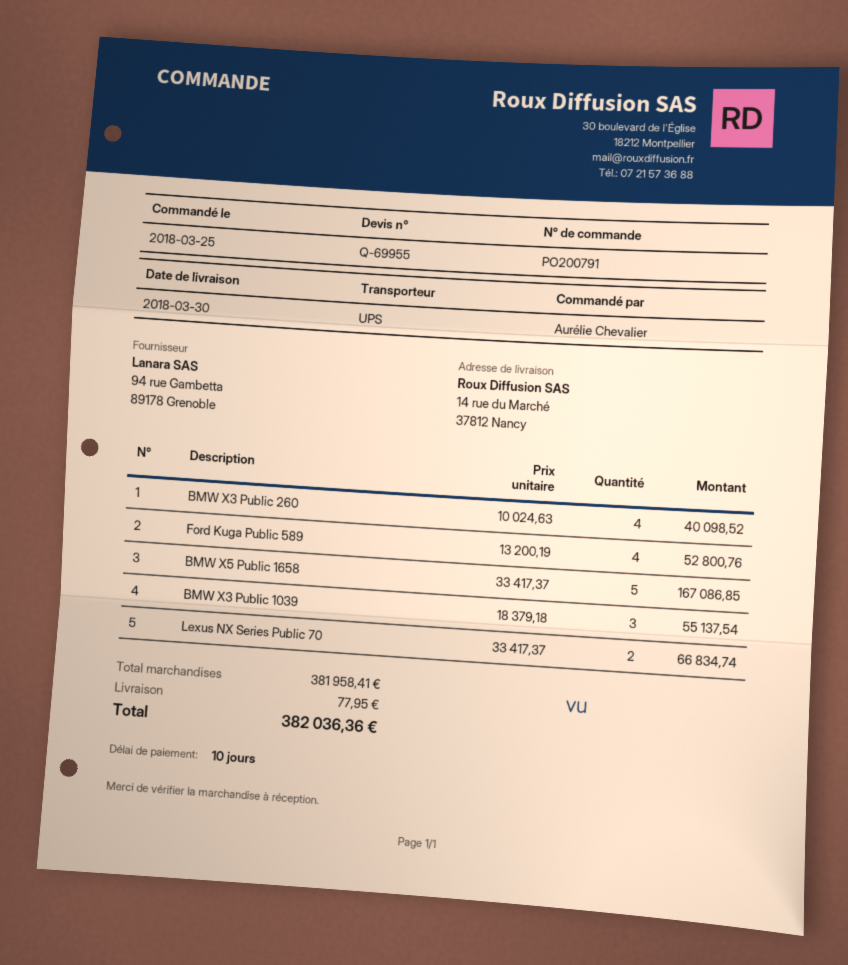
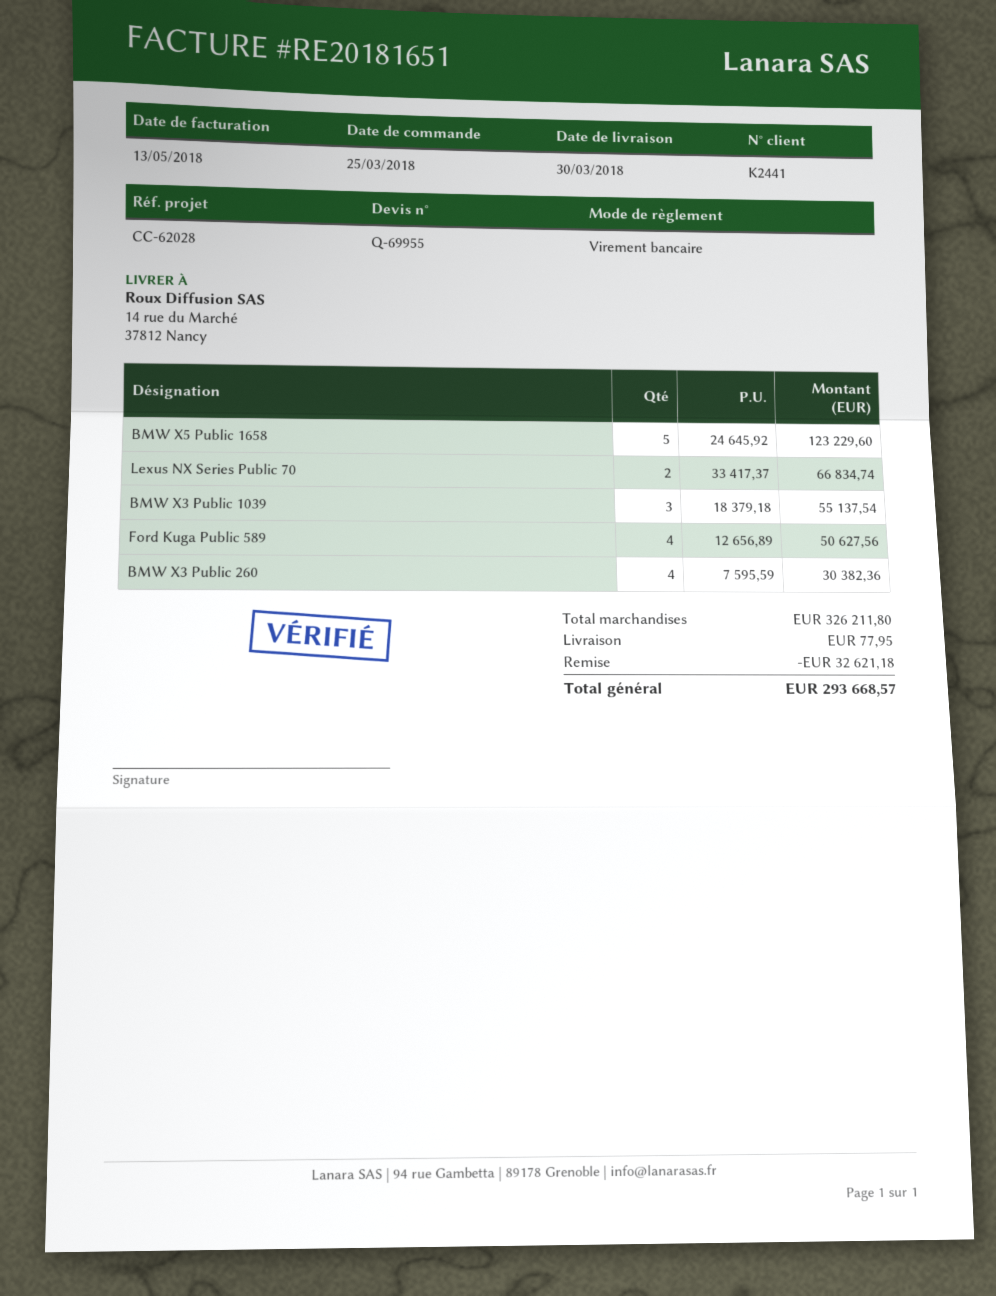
BMW X3 Public 260: 4 x 10024.63 = 40098.52 -> 4 x 7595.59 = 30382.36
Ford Kuga Public 589: 4 x 13200.19 = 52800.76 -> 4 x 12656.89 = 50627.56
BMW X5 Public 1658: 5 x 33417.37 = 167086.85 -> 5 x 24645.92 = 123229.60
subtotal: 381958.41 -> 326211.80
discount: none -> 32621.18
total: 382036.36 -> 293668.57

